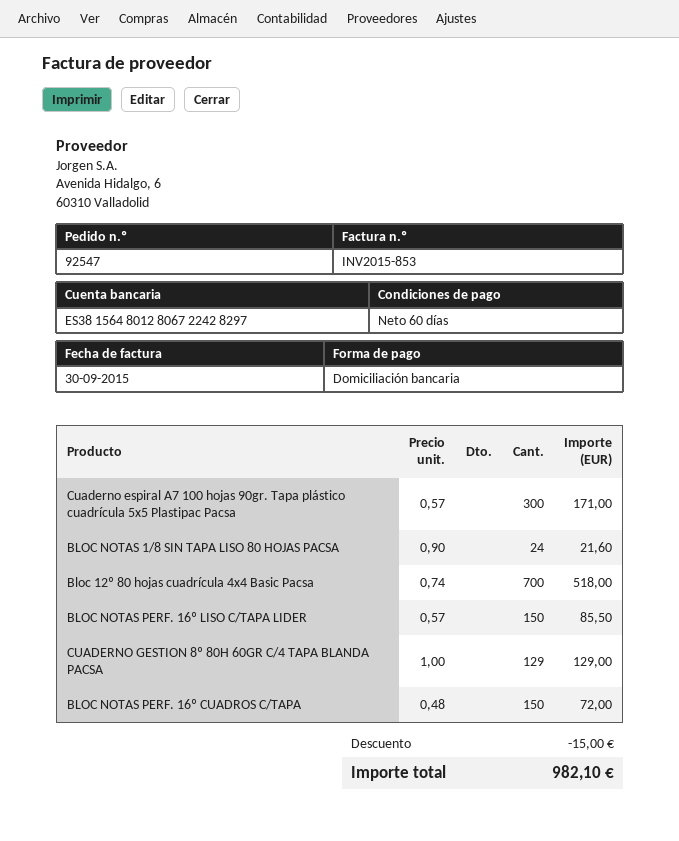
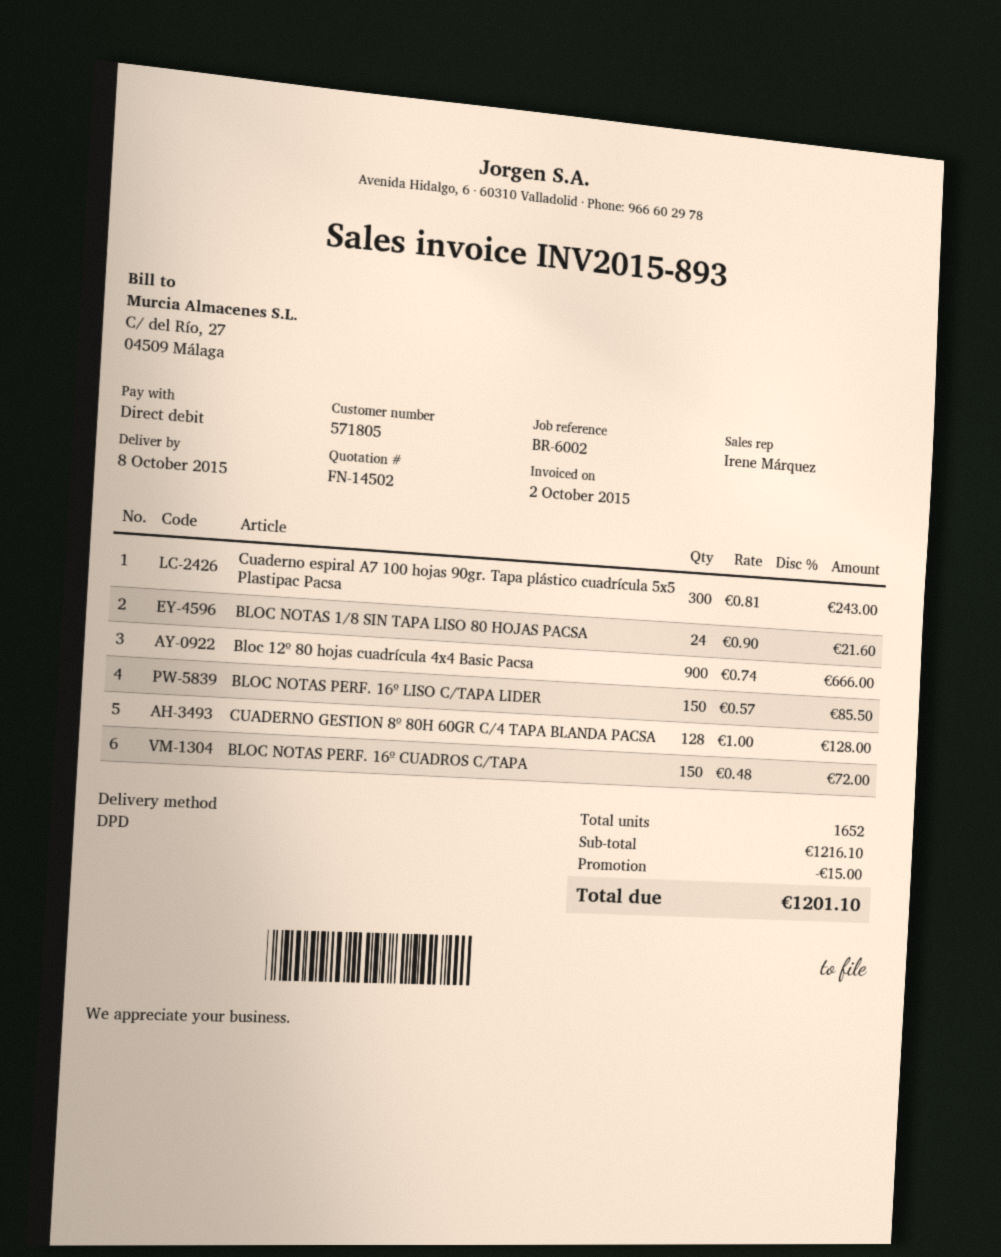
invoice number: INV2015-853 -> INV2015-893
invoice date: 2015-09-30 -> 2015-10-02
Cuaderno espiral A7 100 hojas 90gr. Tapa plástico cuadrícula 5x5 Plastipac Pacsa: 300 x 0.57 = 171.00 -> 300 x 0.81 = 243.00
Bloc 12º 80 hojas cuadrícula 4x4 Basic Pacsa: 700 x 0.74 = 518.00 -> 900 x 0.74 = 666.00
CUADERNO GESTION 8º 80H 60GR C/4 TAPA BLANDA PACSA: 129 x 1.00 = 129.00 -> 128 x 1.00 = 128.00
total: 982.10 -> 1201.10

